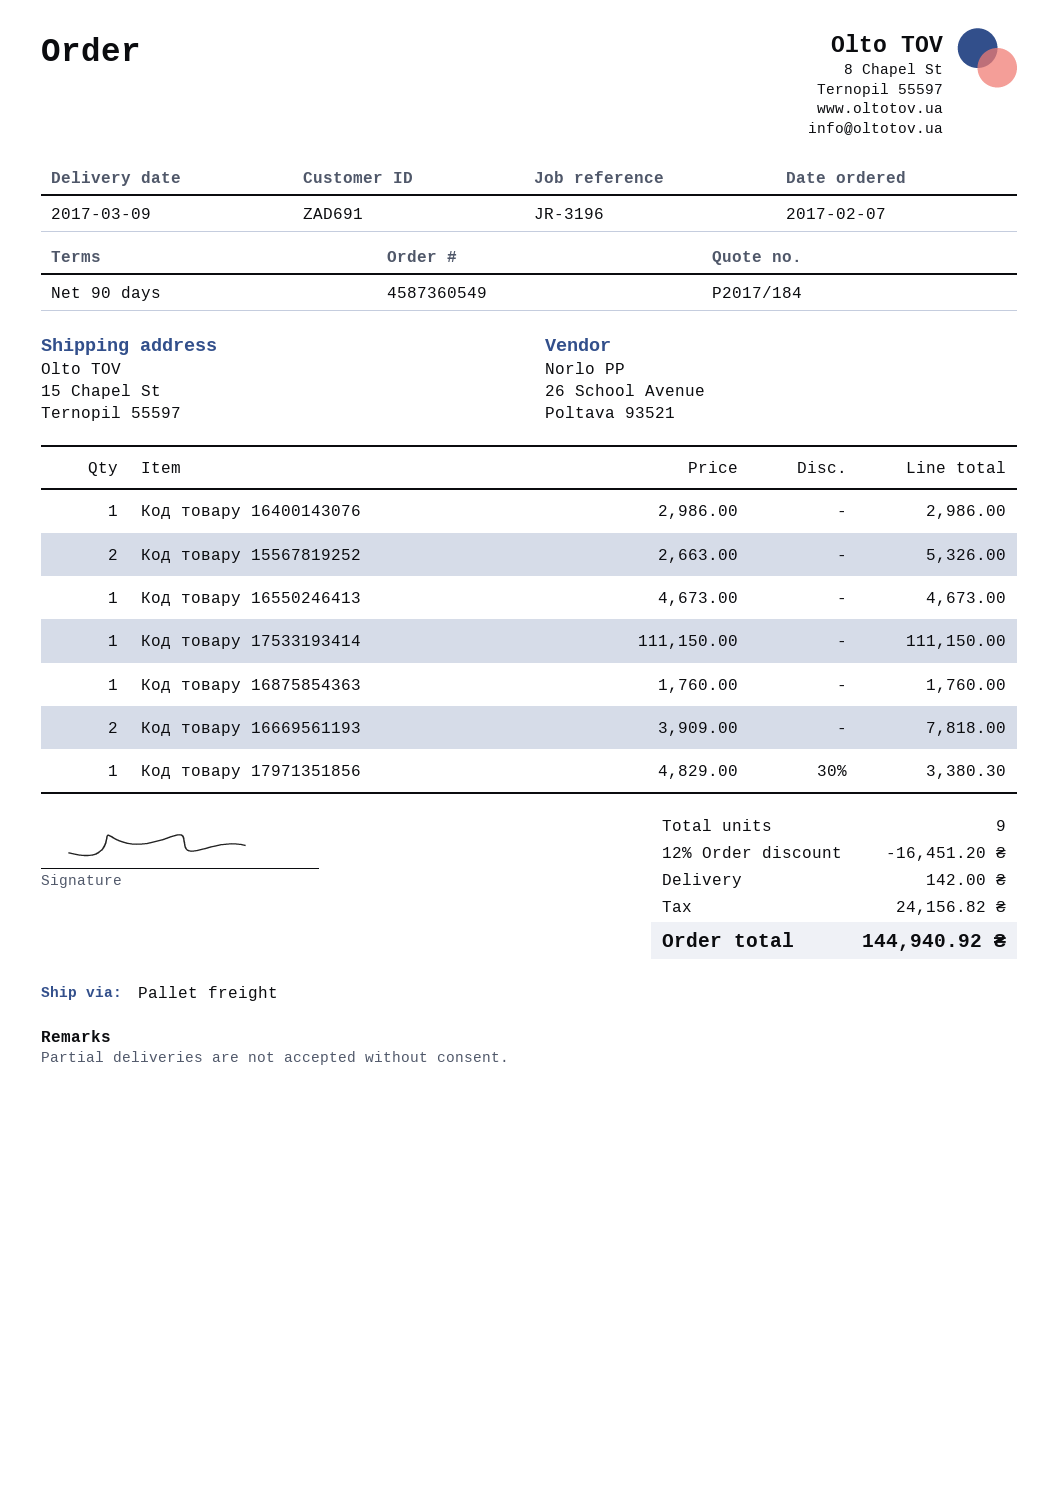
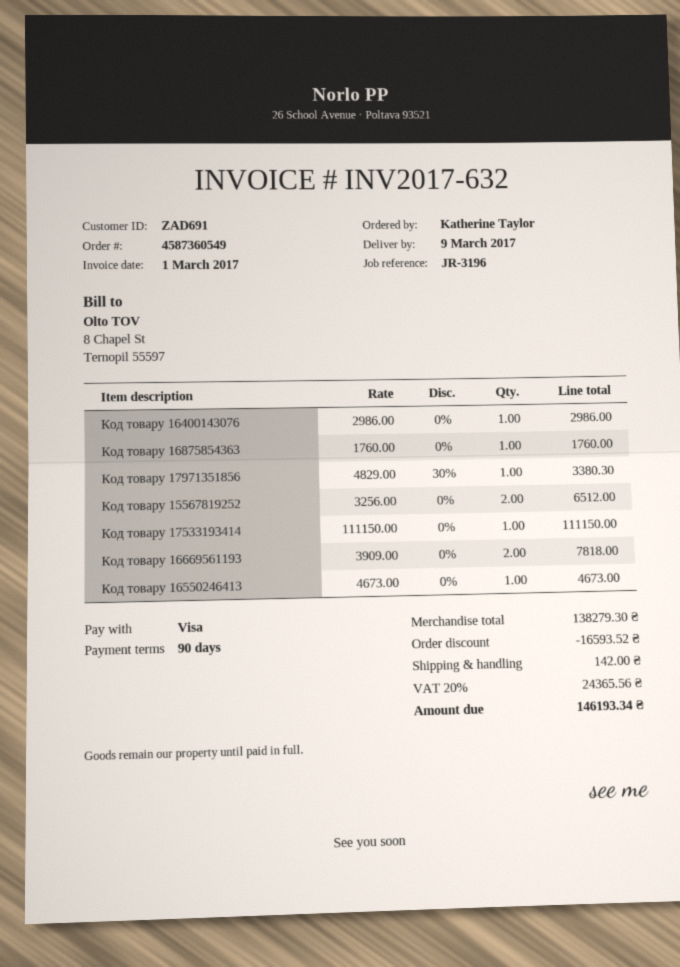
Код товару 15567819252: 2 x 2663.00 = 5326.00 -> 2 x 3256.00 = 6512.00
discount: 16451.20 -> 16593.52
tax: 24156.82 -> 24365.56
total: 144940.92 -> 146193.34

